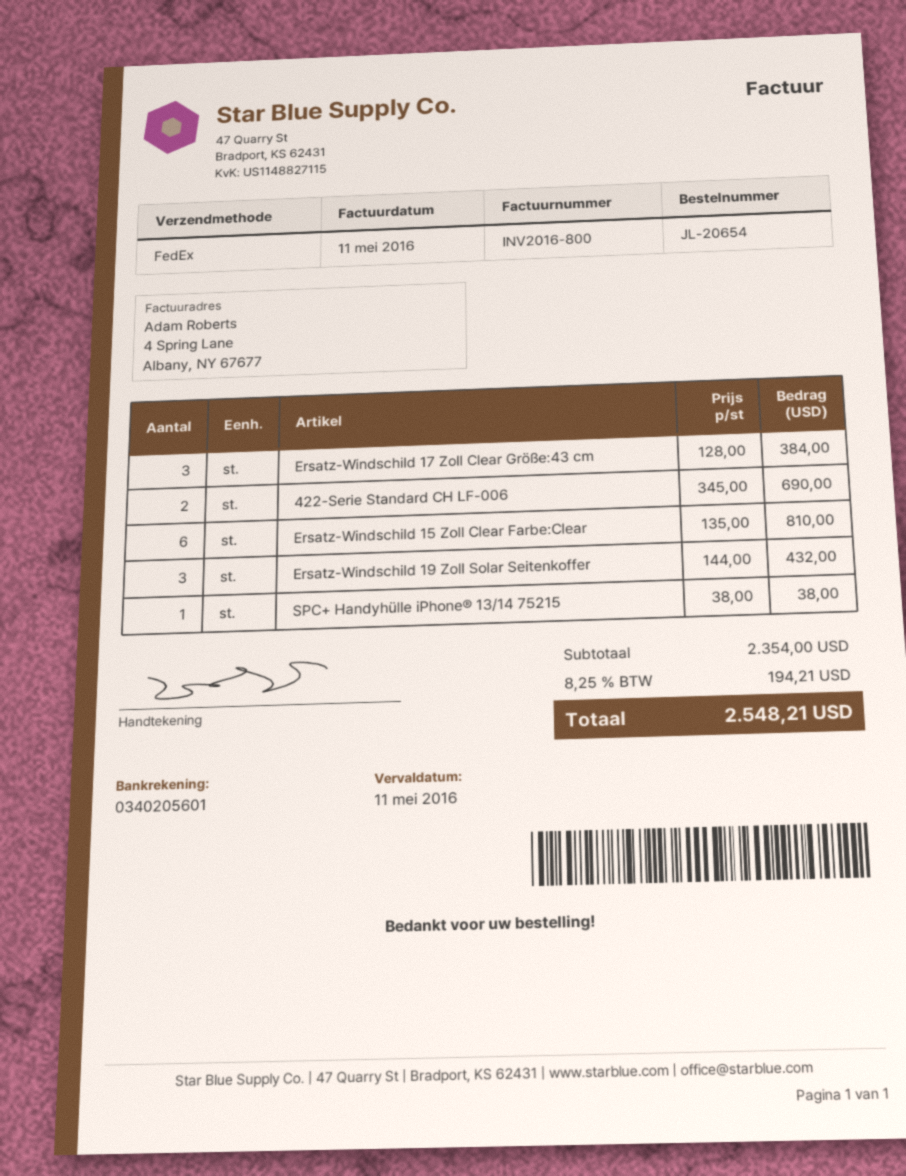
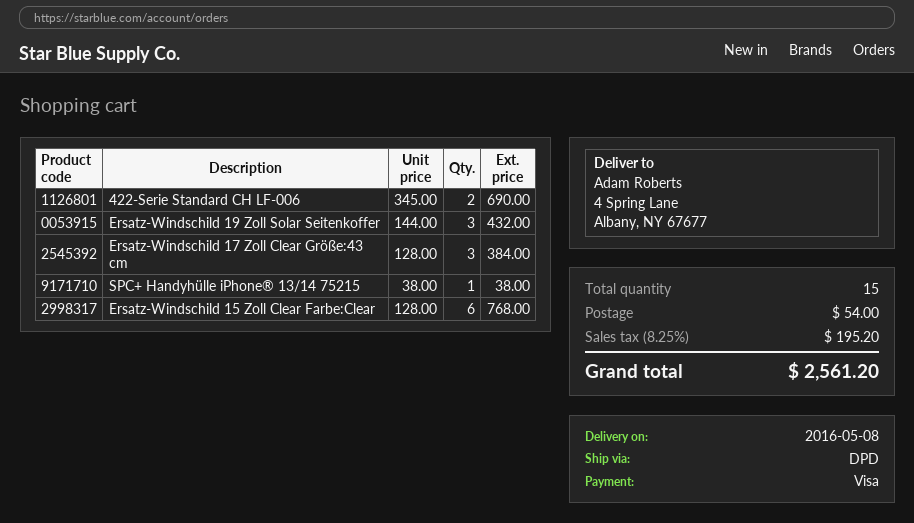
shipping method: FedEx -> DPD
Ersatz-Windschild 15 Zoll Clear Farbe:Clear: 6 x 135.00 = 810.00 -> 6 x 128.00 = 768.00
shipping: none -> 54.00
tax: 8.25% = 194.21 -> 8.25% = 195.20
total: 2548.21 -> 2561.20

